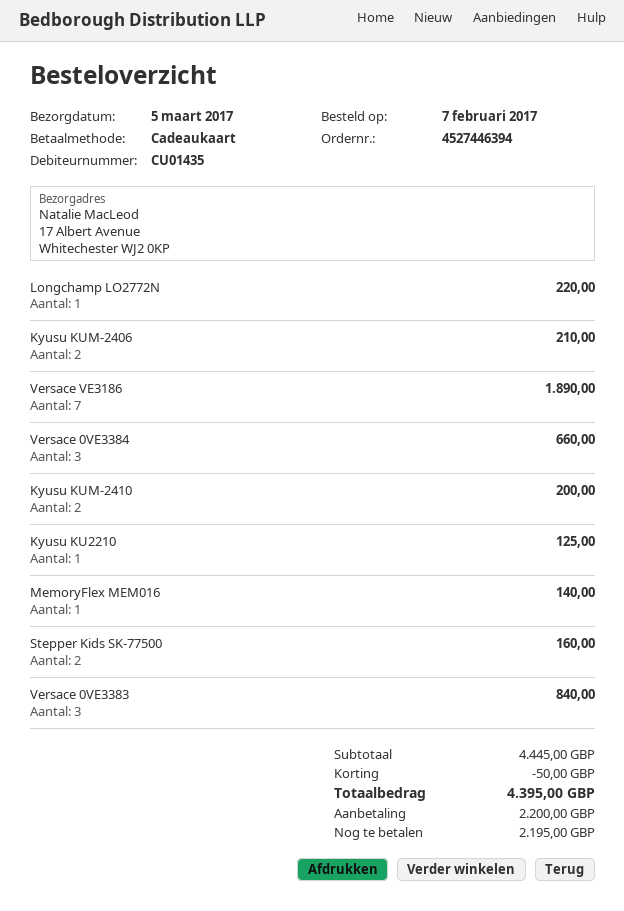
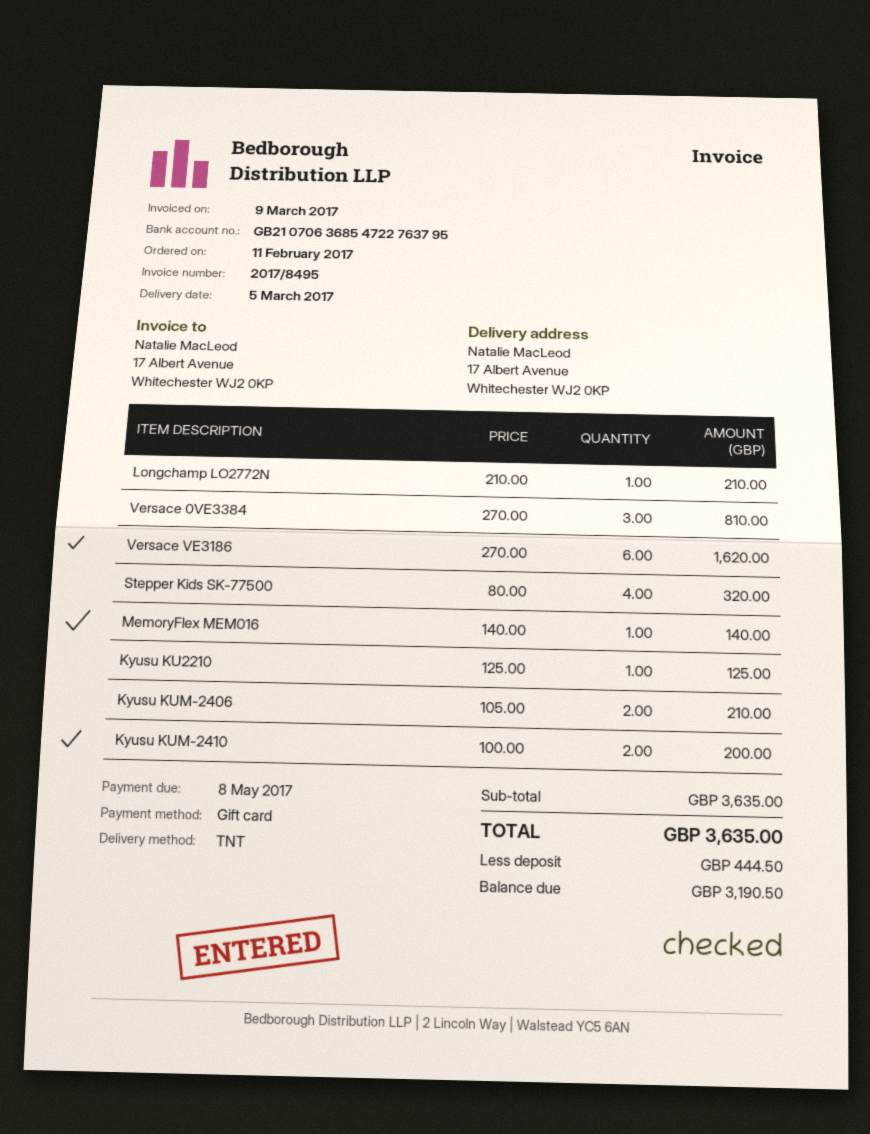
order date: 2017-02-07 -> 2017-02-11
Longchamp LO2772N: 1 for 220.00 -> 1 for 210.00
Versace VE3186: 7 for 1890.00 -> 6 for 1620.00
Versace 0VE3384: 3 for 660.00 -> 3 for 810.00
Stepper Kids SK-77500: 2 for 160.00 -> 4 for 320.00
Versace 0VE3383: 3 for 840.00 -> none
subtotal: 4445.00 -> 3635.00
discount: 50.00 -> none
total: 4395.00 -> 3635.00
deposit: 2200.00 -> 444.50
balance: 2195.00 -> 3190.50

